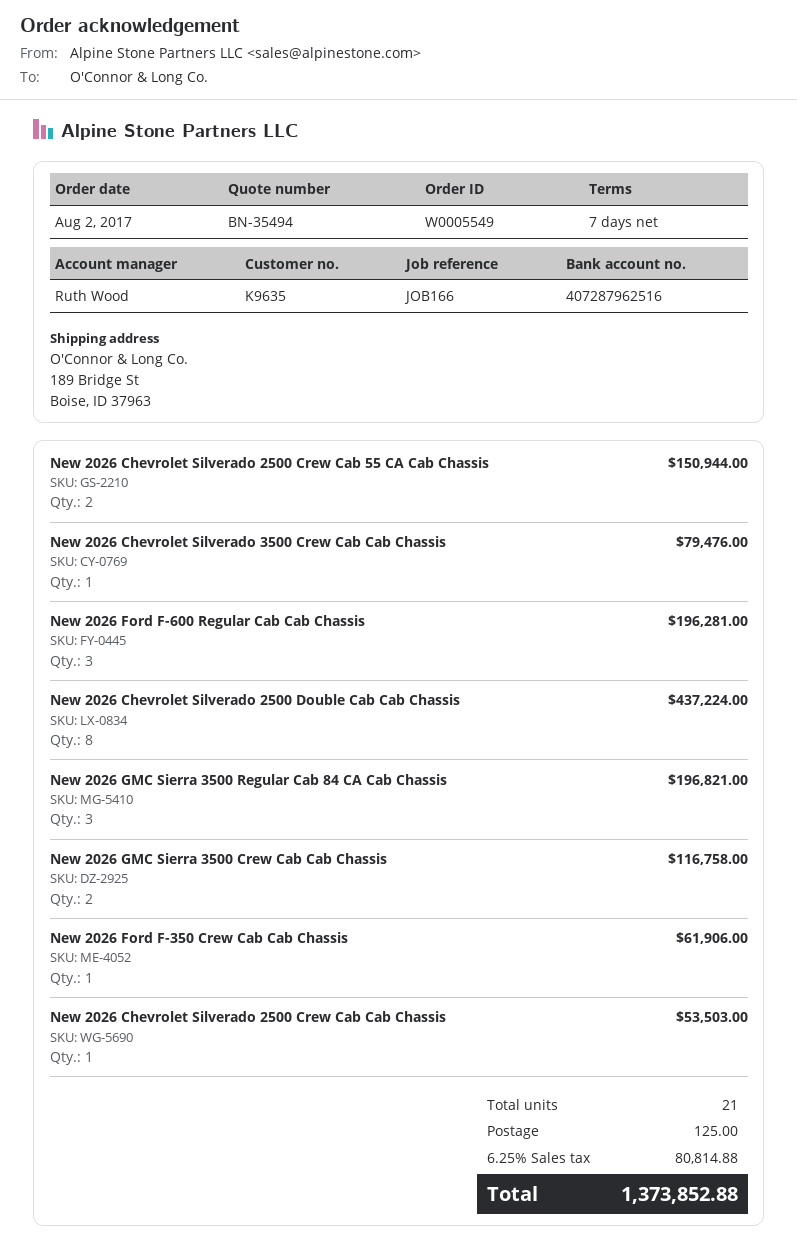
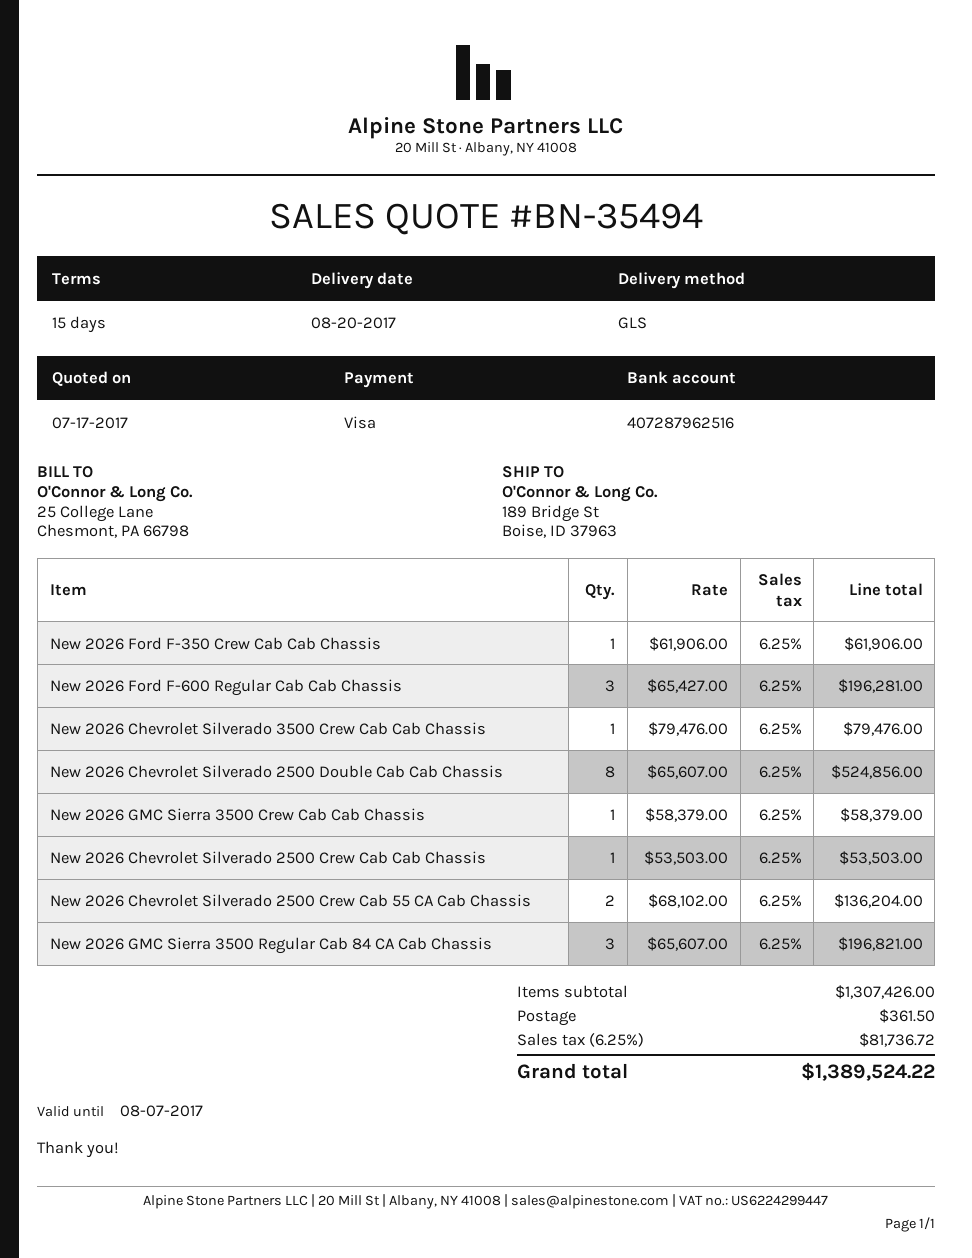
payment terms: 7 days -> 15 days
New 2026 Chevrolet Silverado 2500 Crew Cab 55 CA Cab Chassis: 2 for 150944.00 -> 2 for 136204.00
New 2026 Chevrolet Silverado 2500 Double Cab Cab Chassis: 8 for 437224.00 -> 8 for 524856.00
New 2026 GMC Sierra 3500 Crew Cab Cab Chassis: 2 for 116758.00 -> 1 for 58379.00
shipping: 125.00 -> 361.50
tax: 6.25% = 80814.88 -> 6.25% = 81736.72
total: 1373852.88 -> 1389524.22

